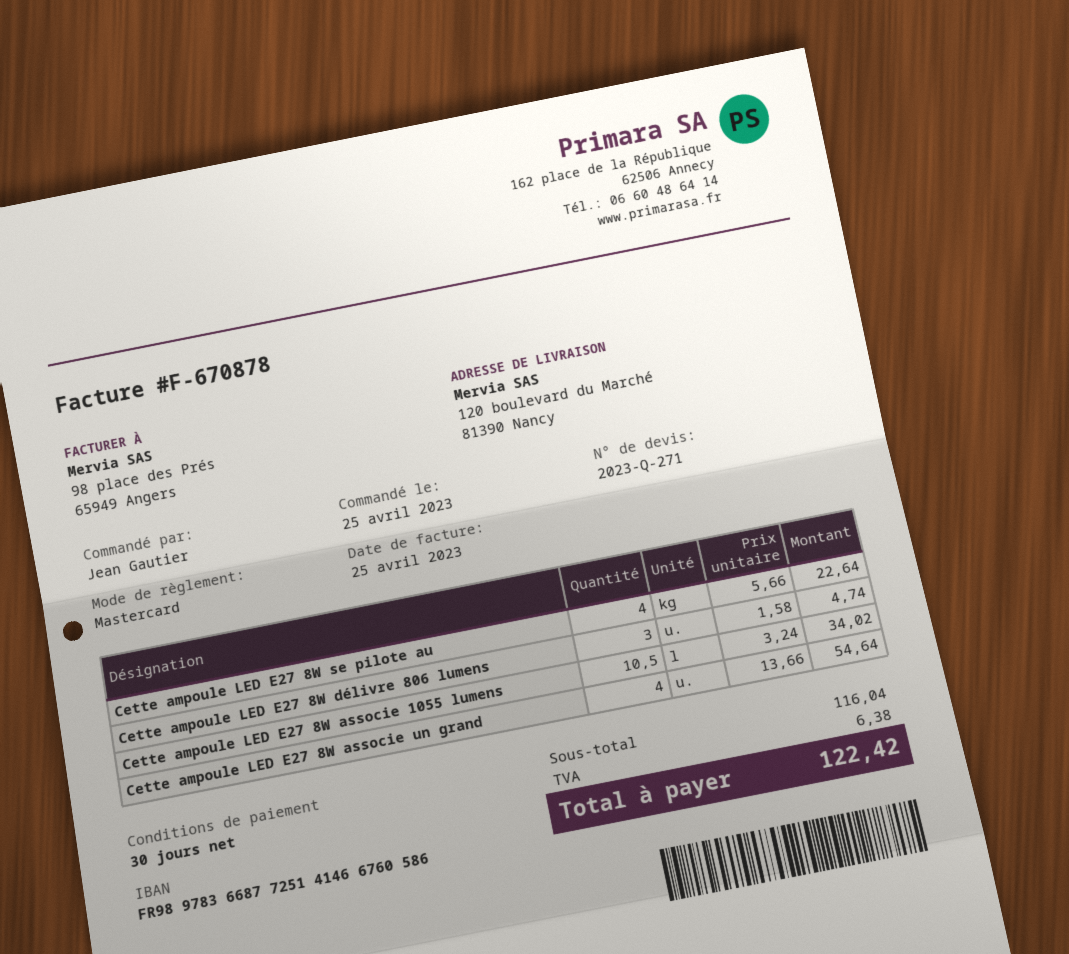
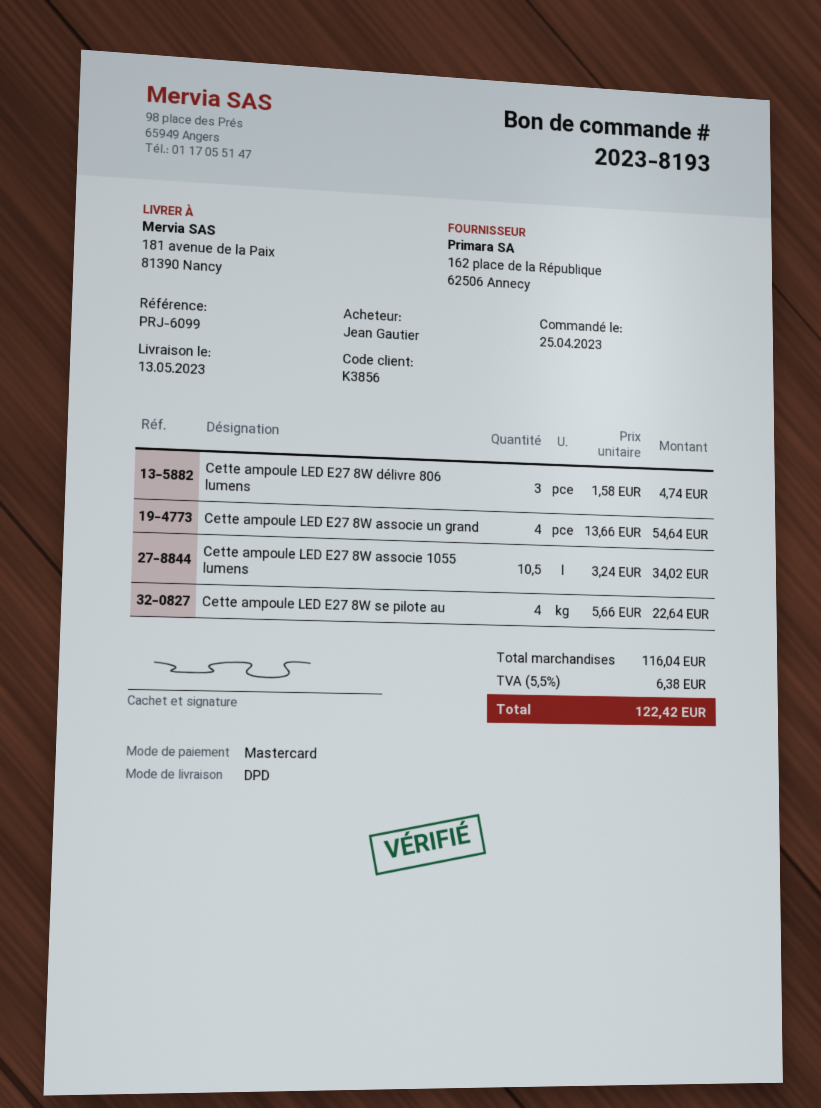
ship to: 120 boulevard du Marché, 81390 Nancy -> 181 avenue de la Paix, 81390 Nancy

